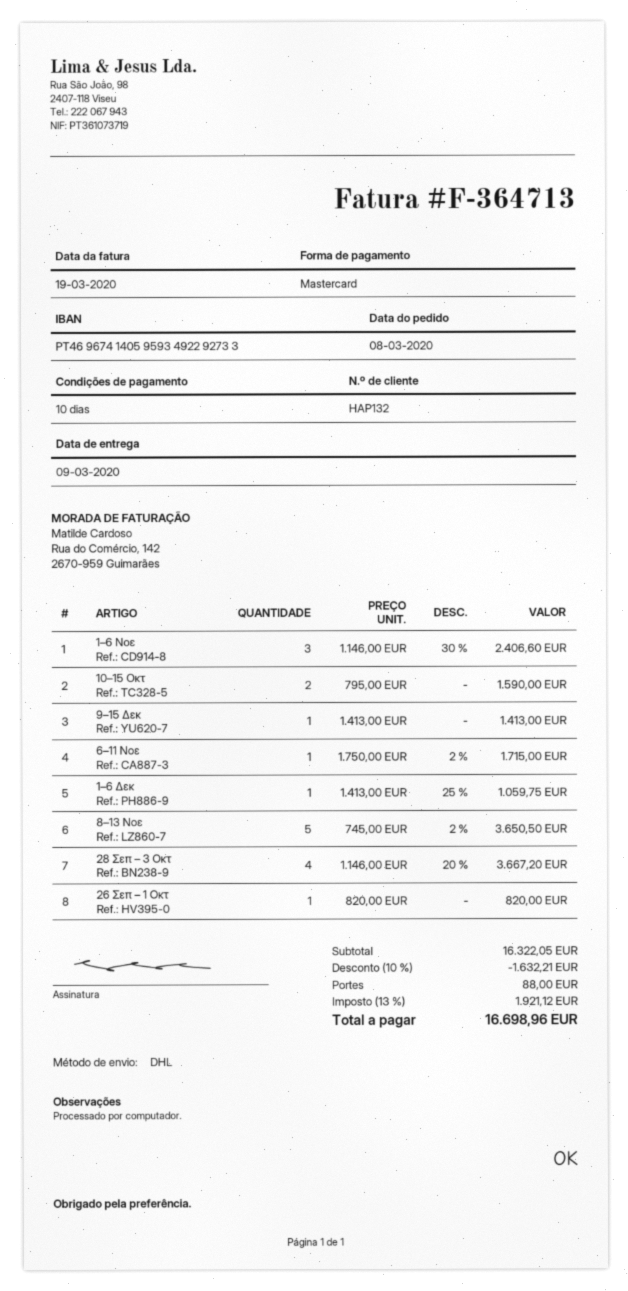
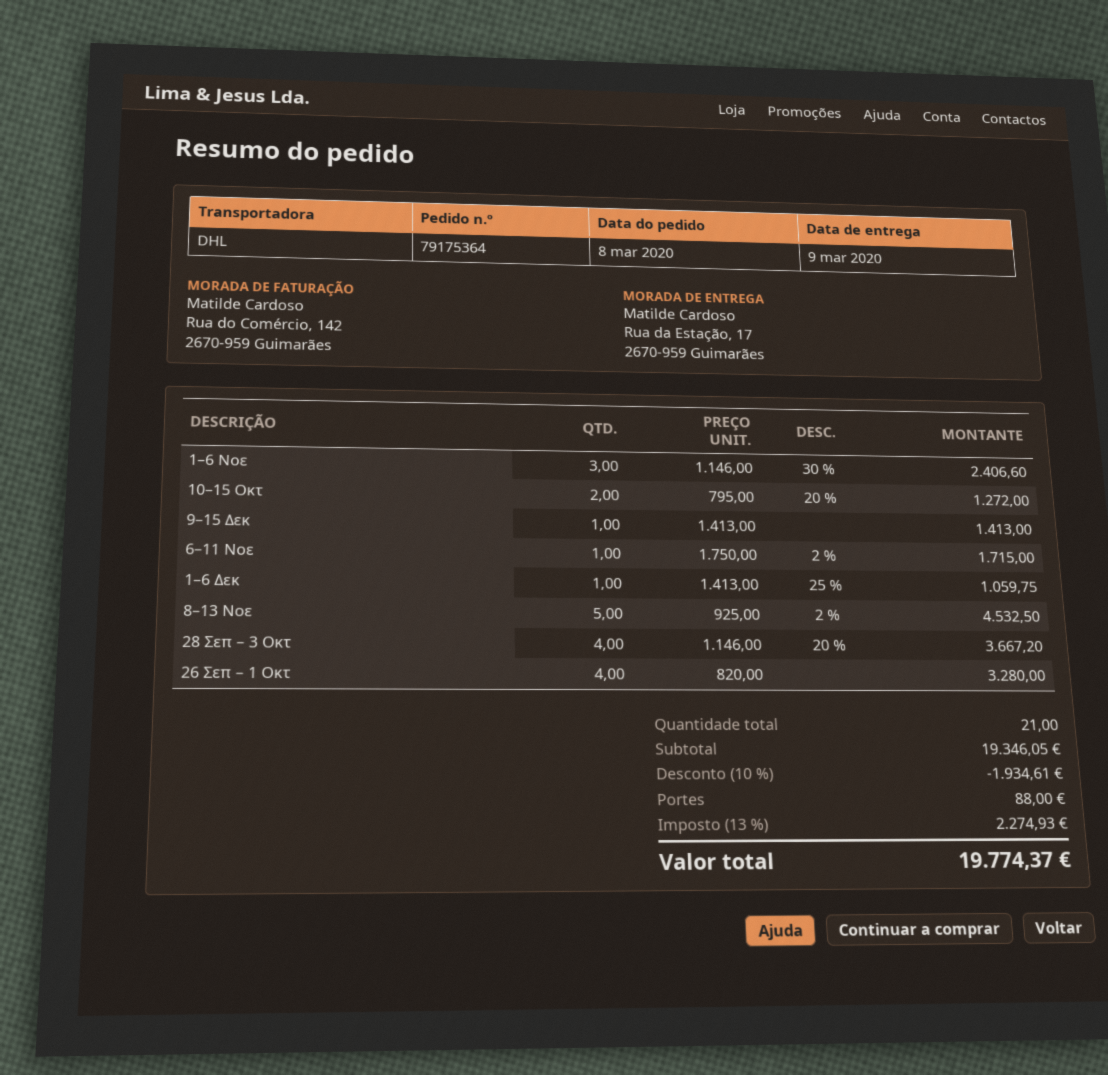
10–15 Οκτ: 2 x 795.00 = 1590.00 -> 2 x 795.00 - 20% = 1272.00
8–13 Νοε: 5 x 745.00 - 2% = 3650.50 -> 5 x 925.00 - 2% = 4532.50
26 Σεπ – 1 Οκτ: 1 x 820.00 = 820.00 -> 4 x 820.00 = 3280.00
subtotal: 16322.05 -> 19346.05
discount: 10% = 1632.21 -> 10% = 1934.61
tax: 13% = 1921.12 -> 13% = 2274.93
total: 16698.96 -> 19774.37

